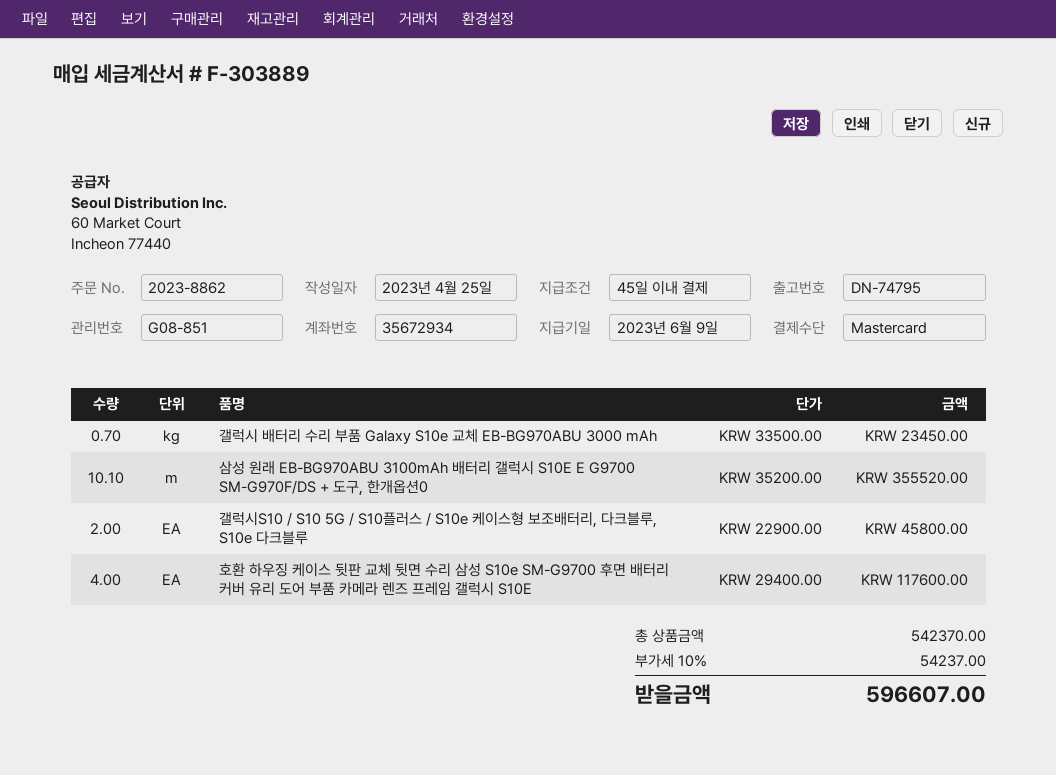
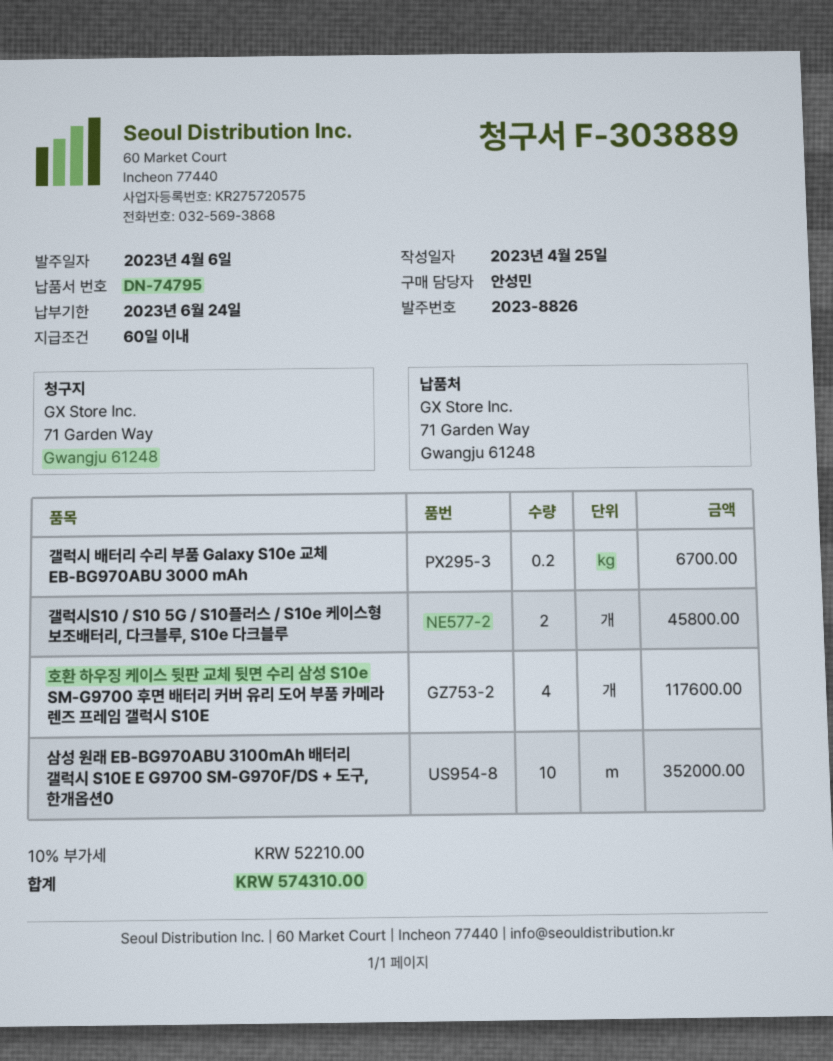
order number: 2023-8862 -> 2023-8826
payment terms: 45 days -> 60 days
due date: 2023-06-09 -> 2023-06-24
갤럭시 배터리 수리 부품 Galaxy S10e 교체 EB-BG970ABU 3000 mAh: 0.7 for 23450.00 -> 0.2 for 6700.00
삼성 원래 EB-BG970ABU 3100mAh 배터리 갤럭시 S10E E G9700 SM-G970F/DS + 도구, 한개옵션0: 10.1 for 355520.00 -> 10 for 352000.00
tax: 10% = 54237.00 -> 10% = 52210.00
total: 596607.00 -> 574310.00

